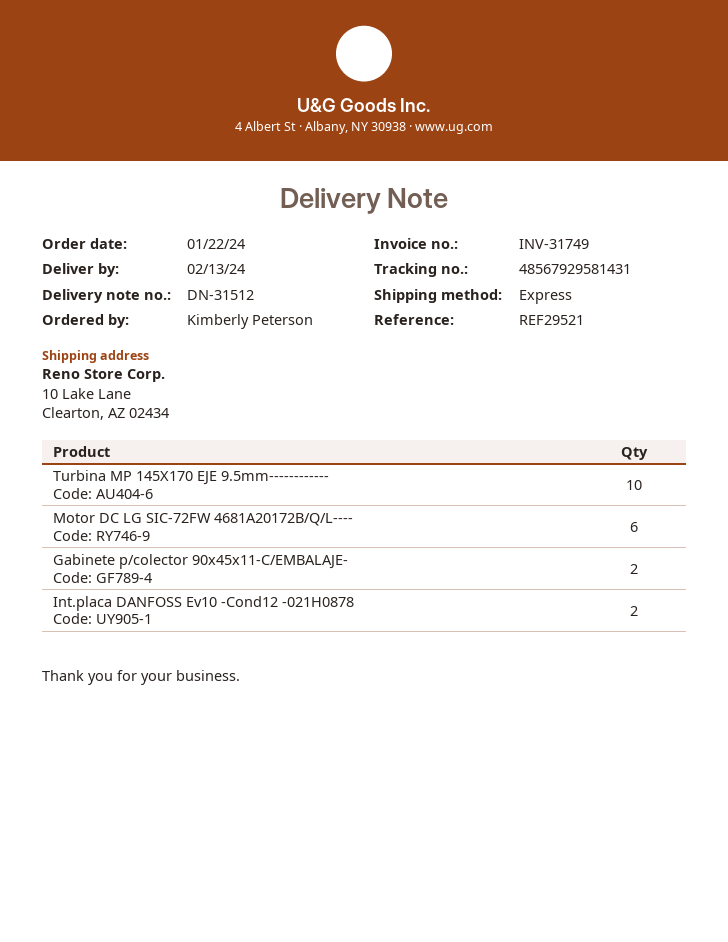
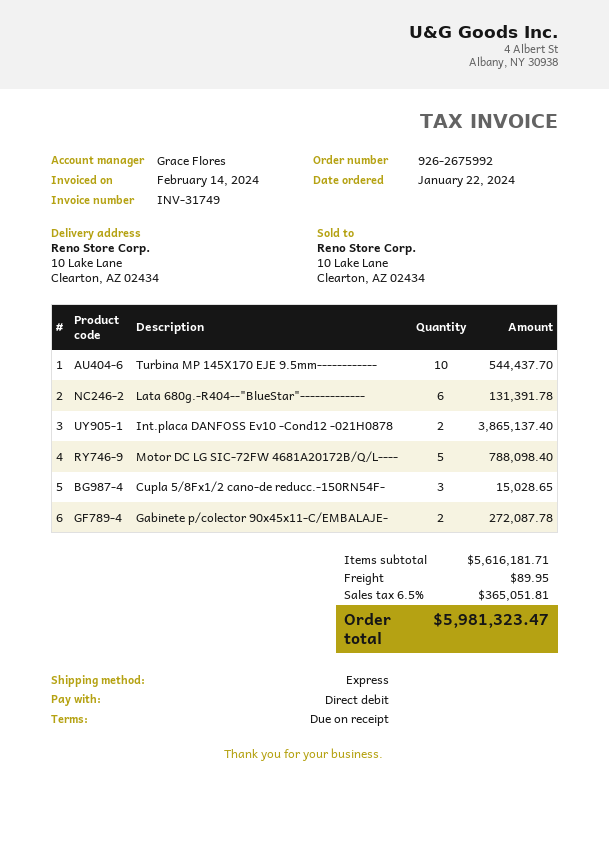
Motor DC LG SIC-72FW 4681A20172B/Q/L----: 6 -> 5
Lata 680g.-R404--"BlueStar"-------------: none -> 6
Cupla 5/8Fx1/2 cano-de reducc.-150RN54F-: none -> 3

